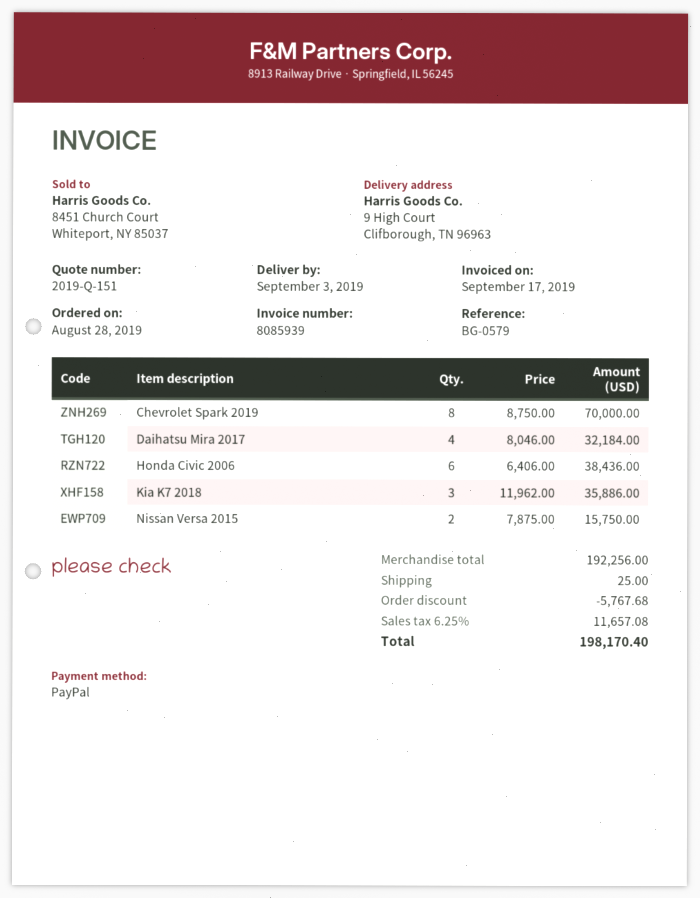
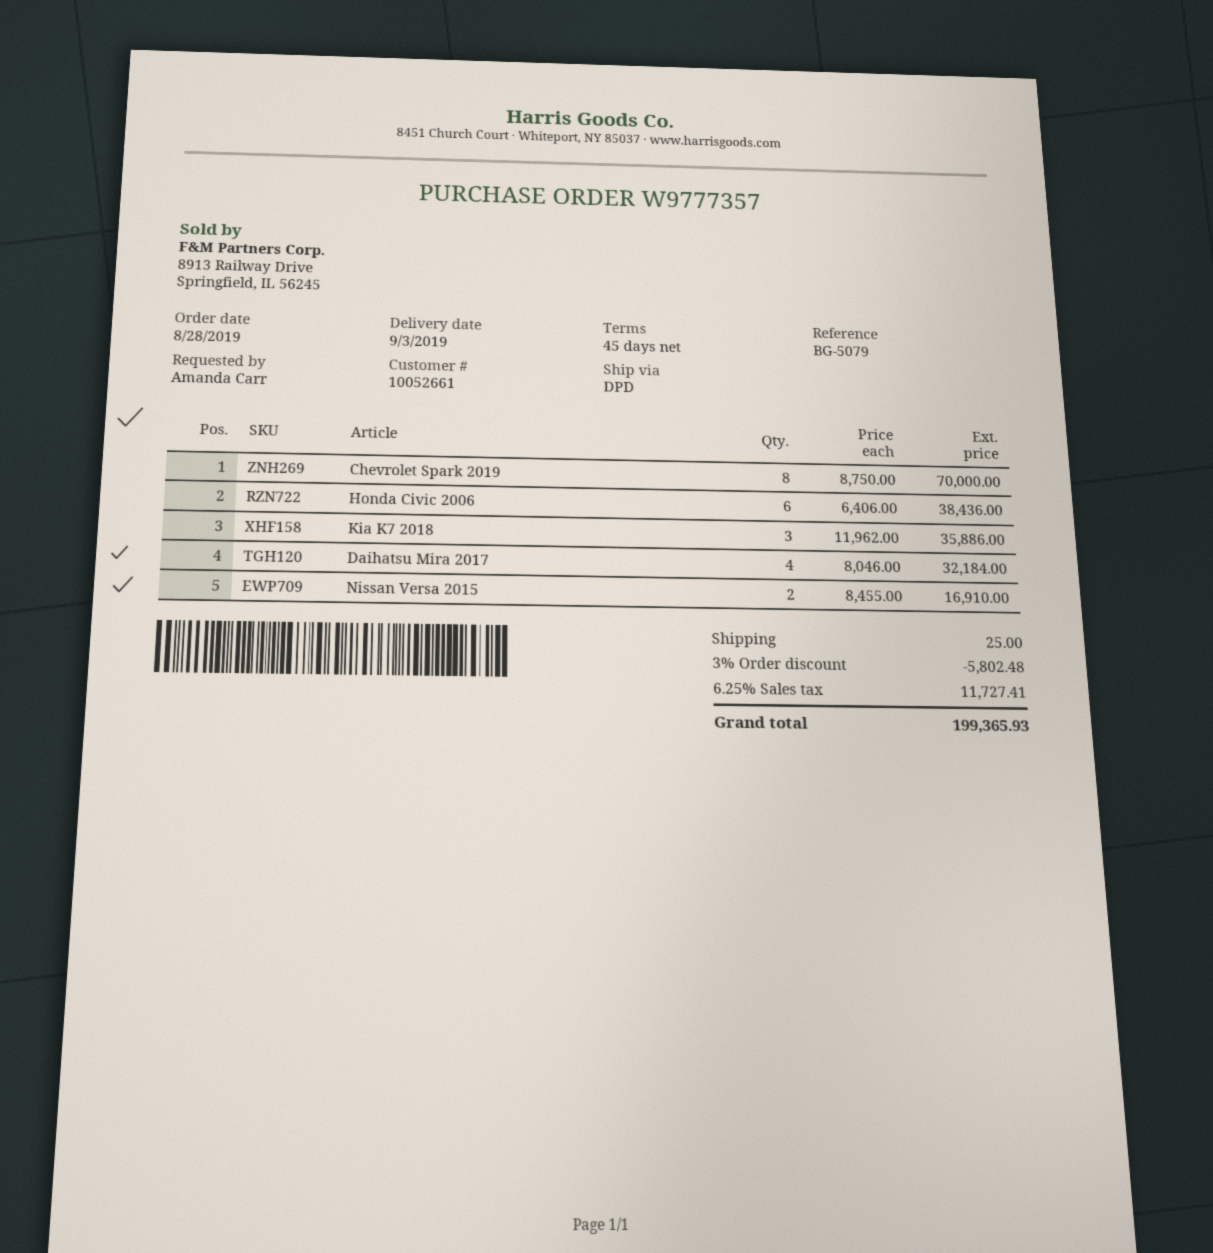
reference: BG-0579 -> BG-5079
Nissan Versa 2015: 2 x 7875.00 = 15750.00 -> 2 x 8455.00 = 16910.00
discount: 5767.68 -> 5802.48
tax: 6.25% = 11657.08 -> 6.25% = 11727.41
total: 198170.40 -> 199365.93

